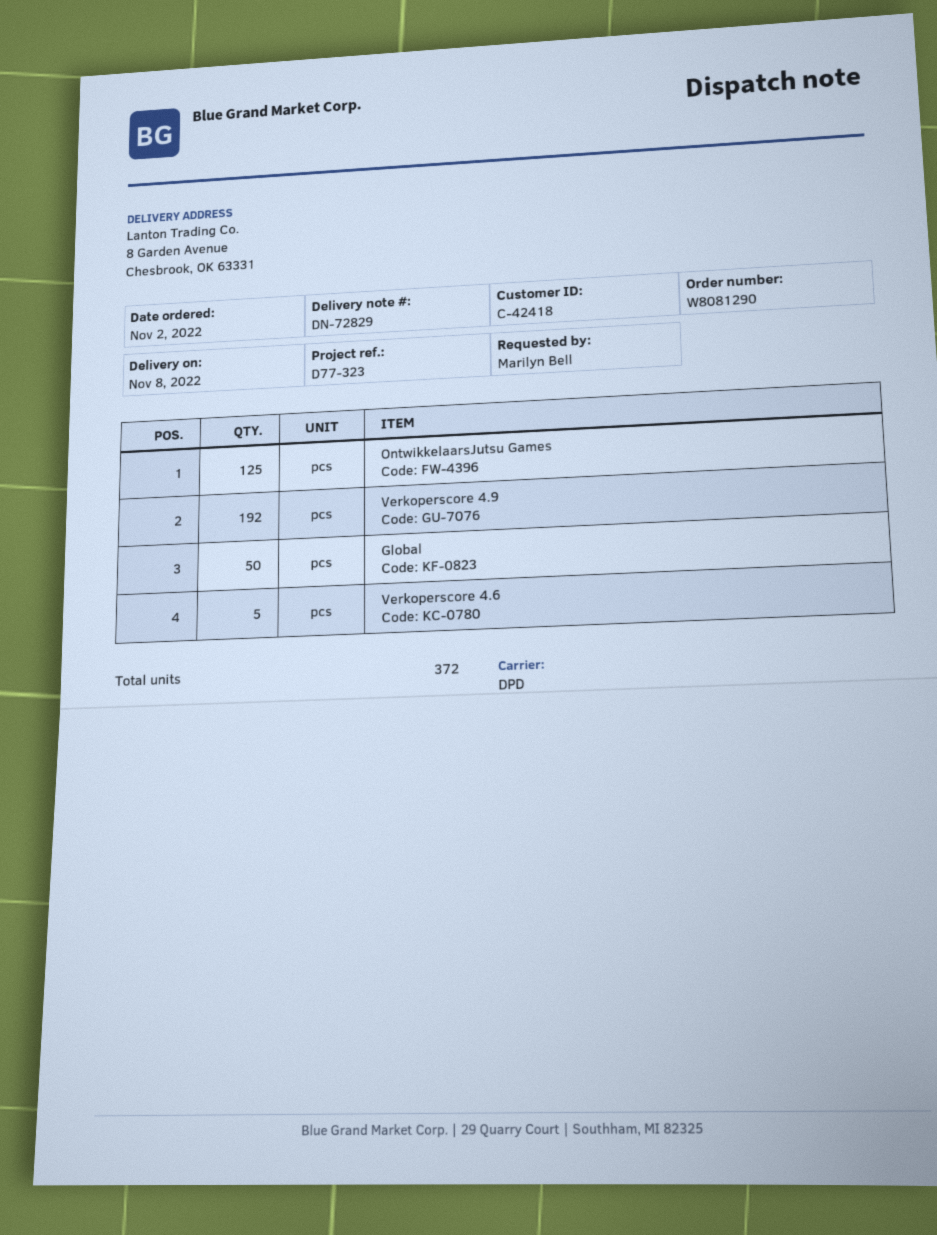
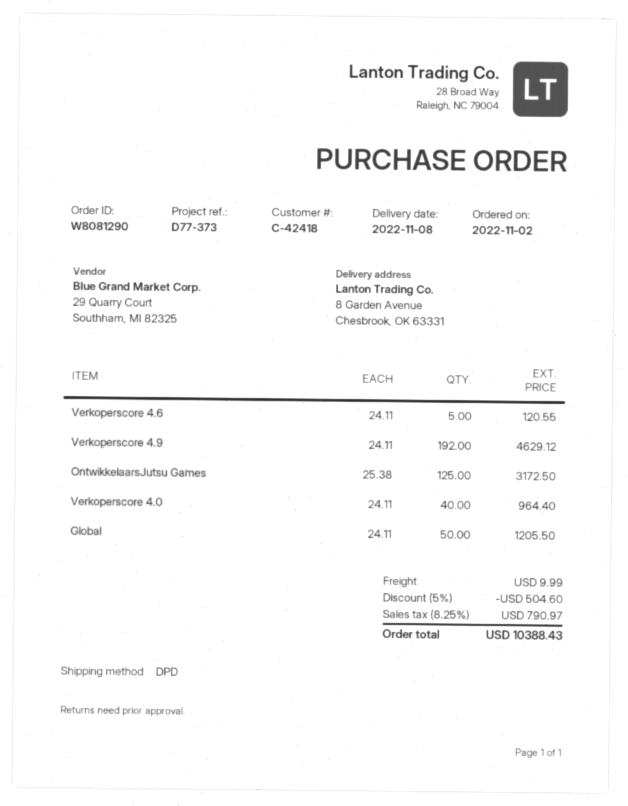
reference: D77-323 -> D77-373
Verkoperscore 4.0: none -> 40

